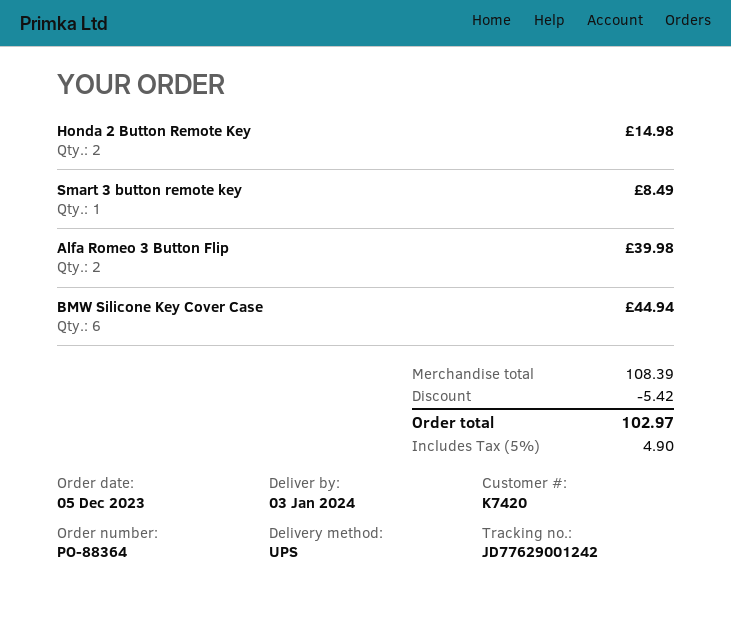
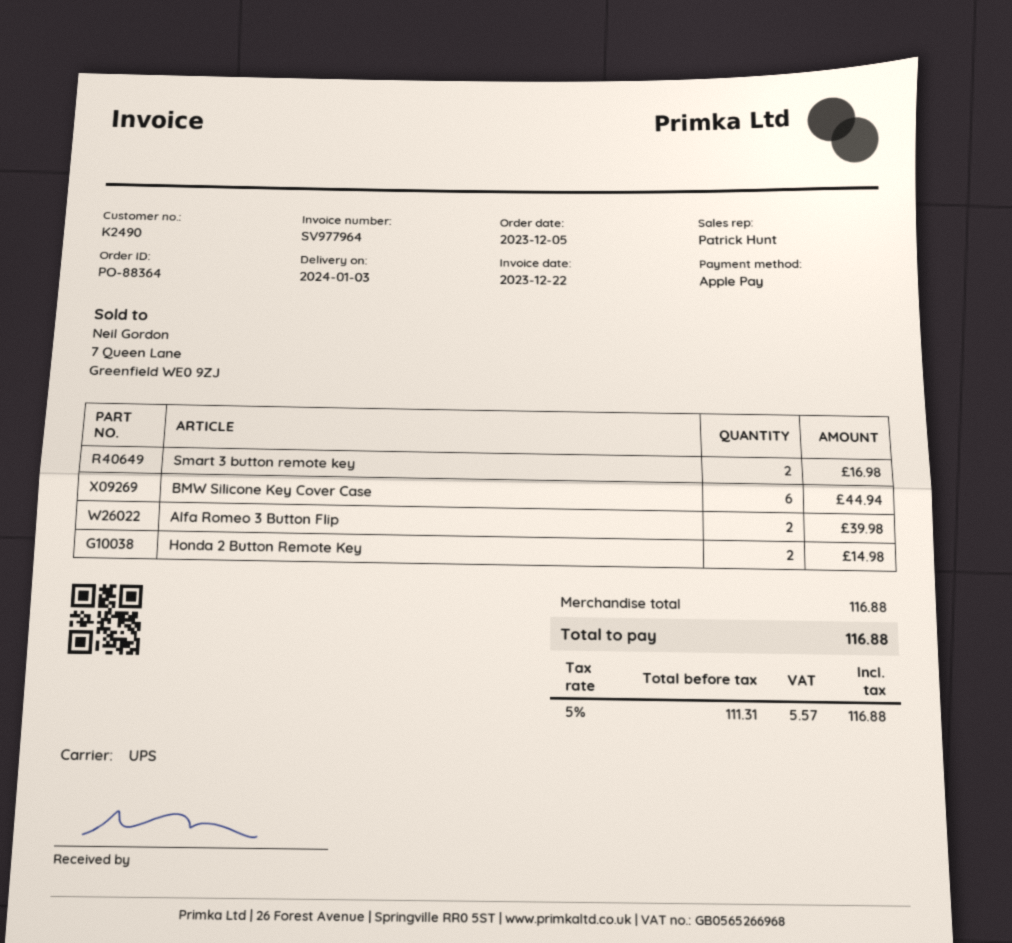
customer number: K7420 -> K2490
Smart 3 button remote key: 1 for 8.49 -> 2 for 16.98
subtotal: 108.39 -> 116.88
discount: 5.42 -> none
tax: 5% = 4.90 -> 5% = 5.57
total: 102.97 -> 116.88

